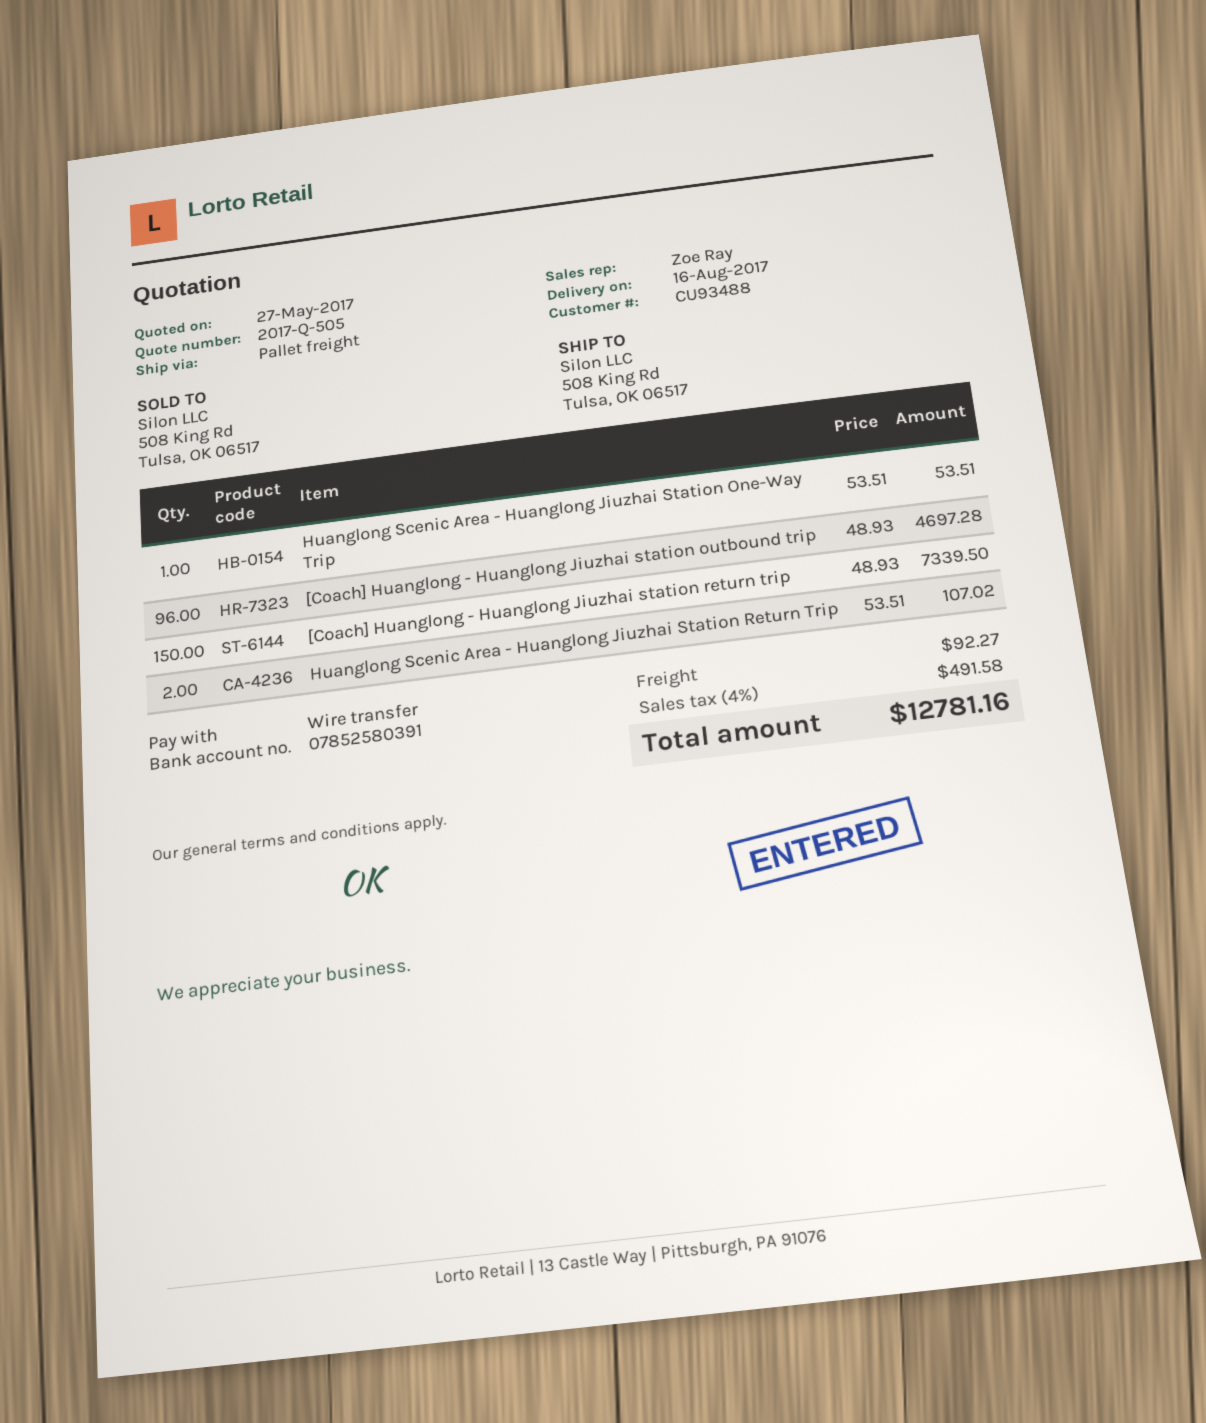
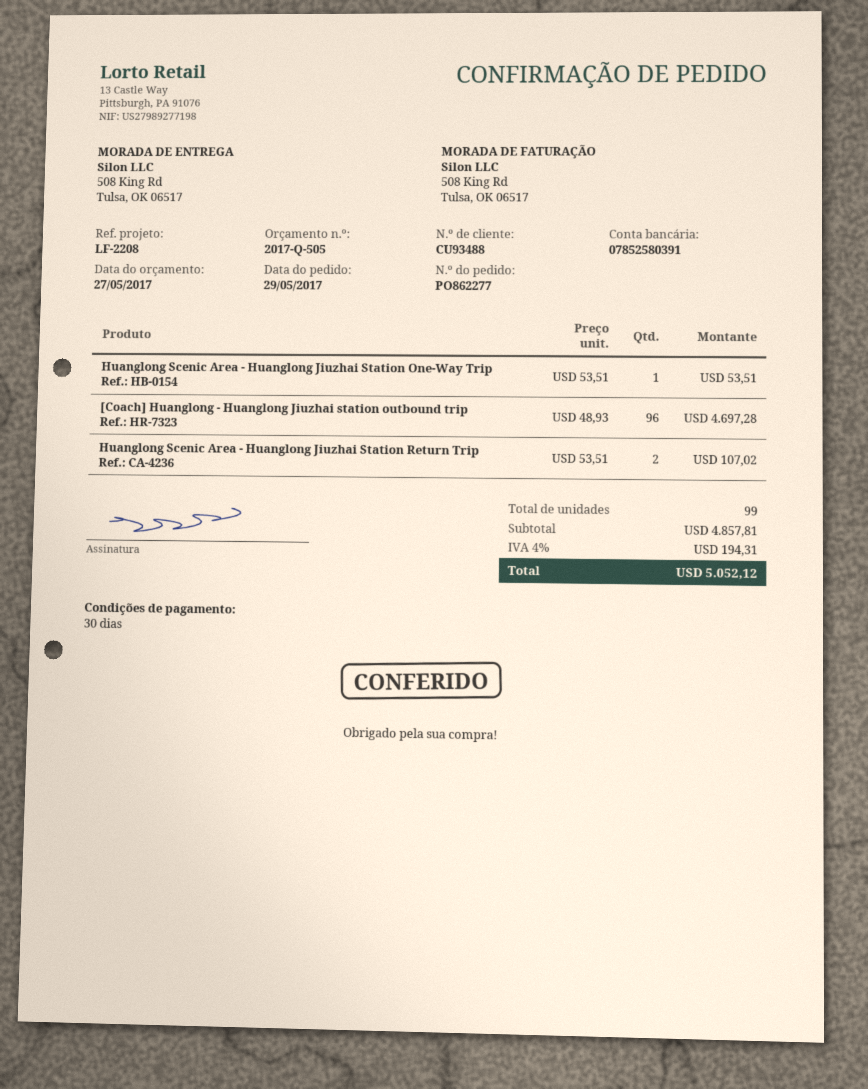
[Coach] Huanglong - Huanglong Jiuzhai station return trip: 150 x 48.93 = 7339.50 -> none
shipping: 92.27 -> none
tax: 4% = 491.58 -> 4% = 194.31
total: 12781.16 -> 5052.12

